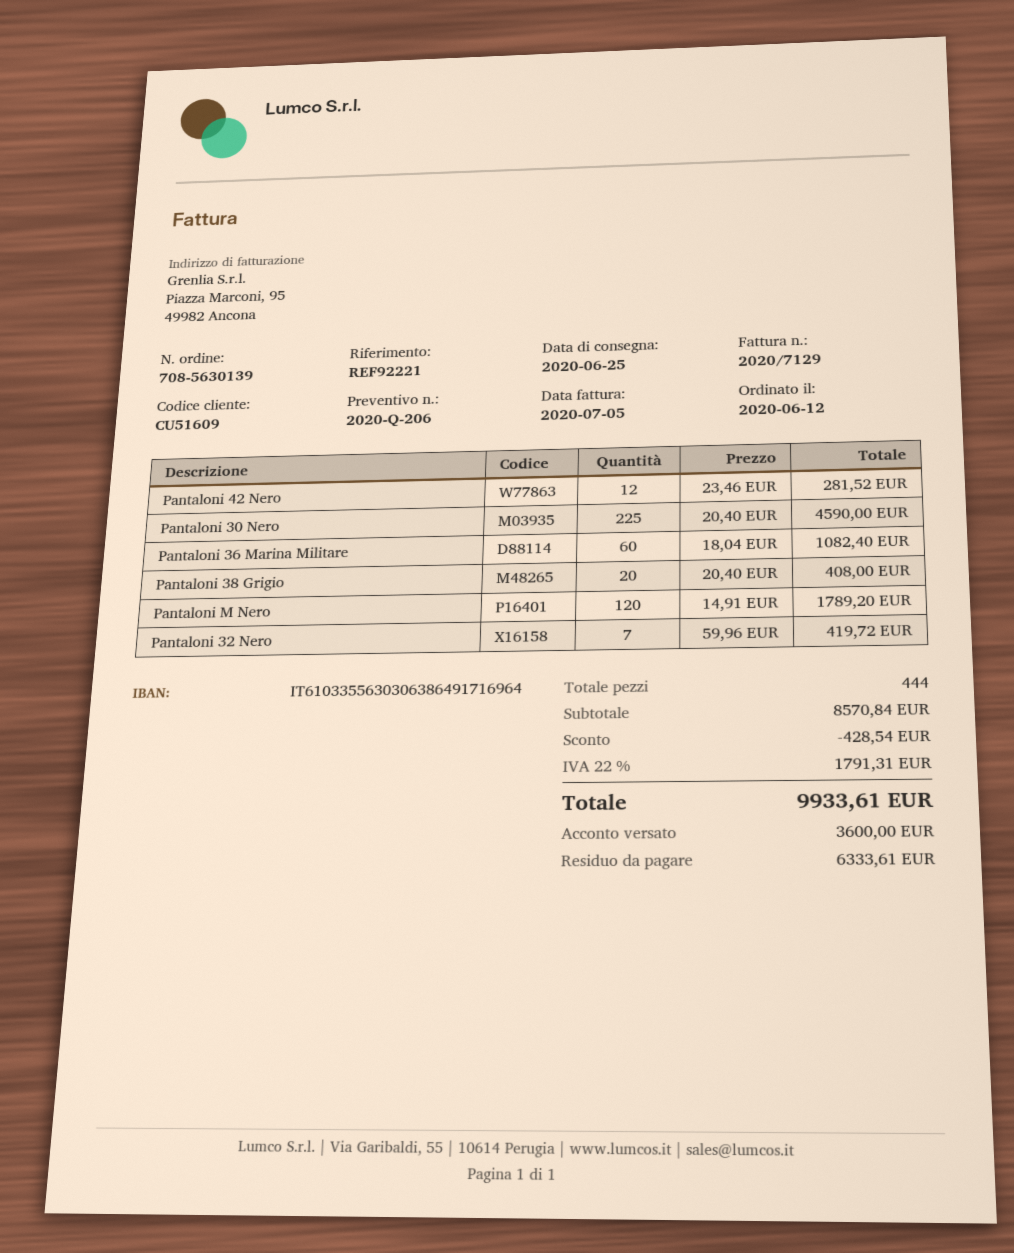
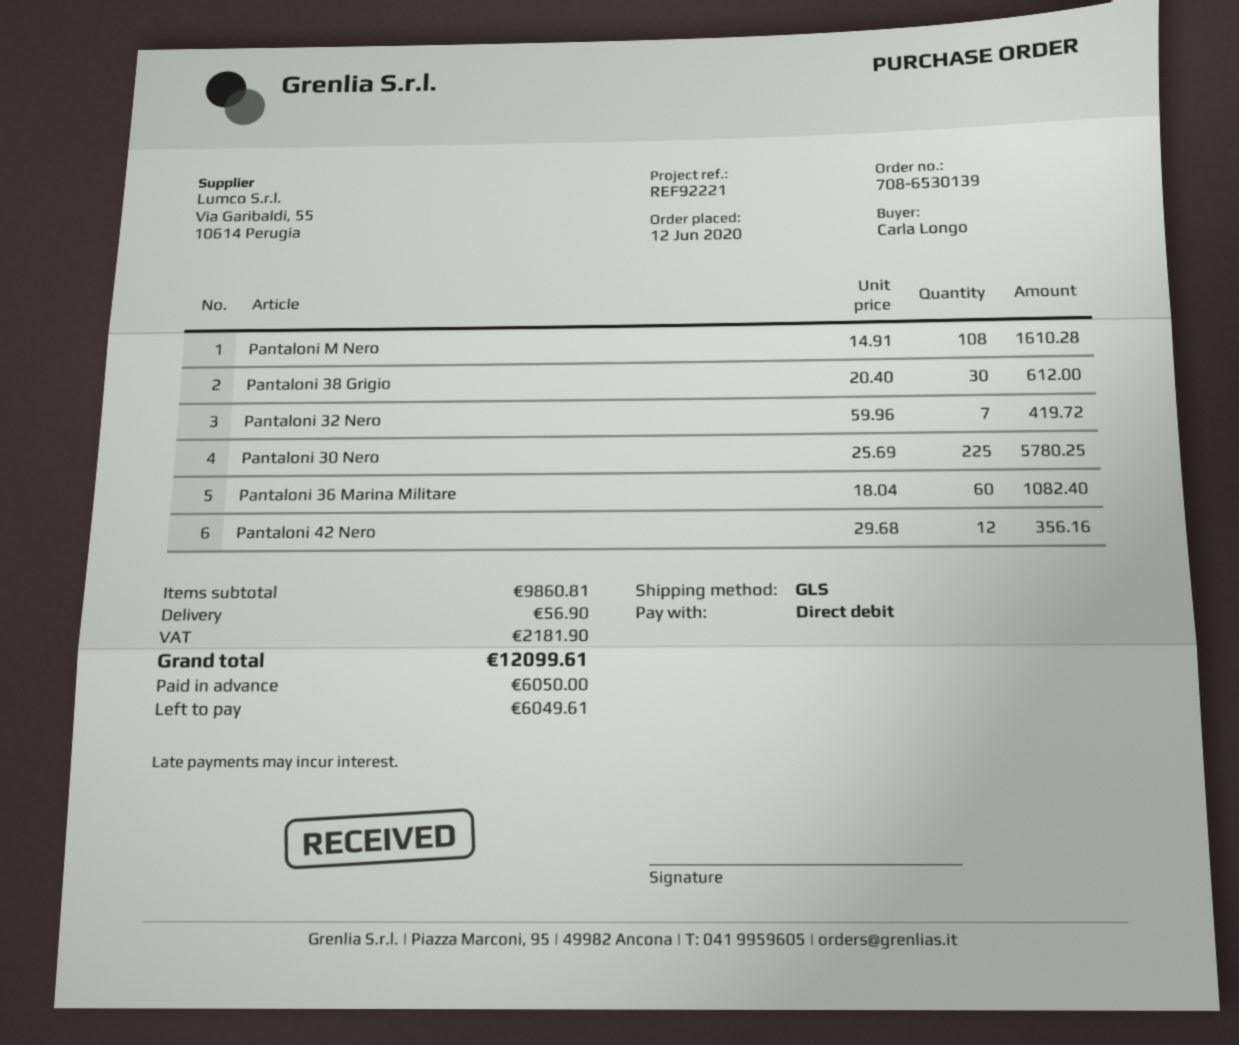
order number: 708-5630139 -> 708-6530139
Pantaloni 42 Nero: 12 x 23.46 = 281.52 -> 12 x 29.68 = 356.16
Pantaloni 30 Nero: 225 x 20.40 = 4590.00 -> 225 x 25.69 = 5780.25
Pantaloni 38 Grigio: 20 x 20.40 = 408.00 -> 30 x 20.40 = 612.00
Pantaloni M Nero: 120 x 14.91 = 1789.20 -> 108 x 14.91 = 1610.28
subtotal: 8570.84 -> 9860.81
discount: 428.54 -> none
shipping: none -> 56.90
tax: 1791.31 -> 2181.90
total: 9933.61 -> 12099.61
deposit: 3600.00 -> 6050.00
balance: 6333.61 -> 6049.61

